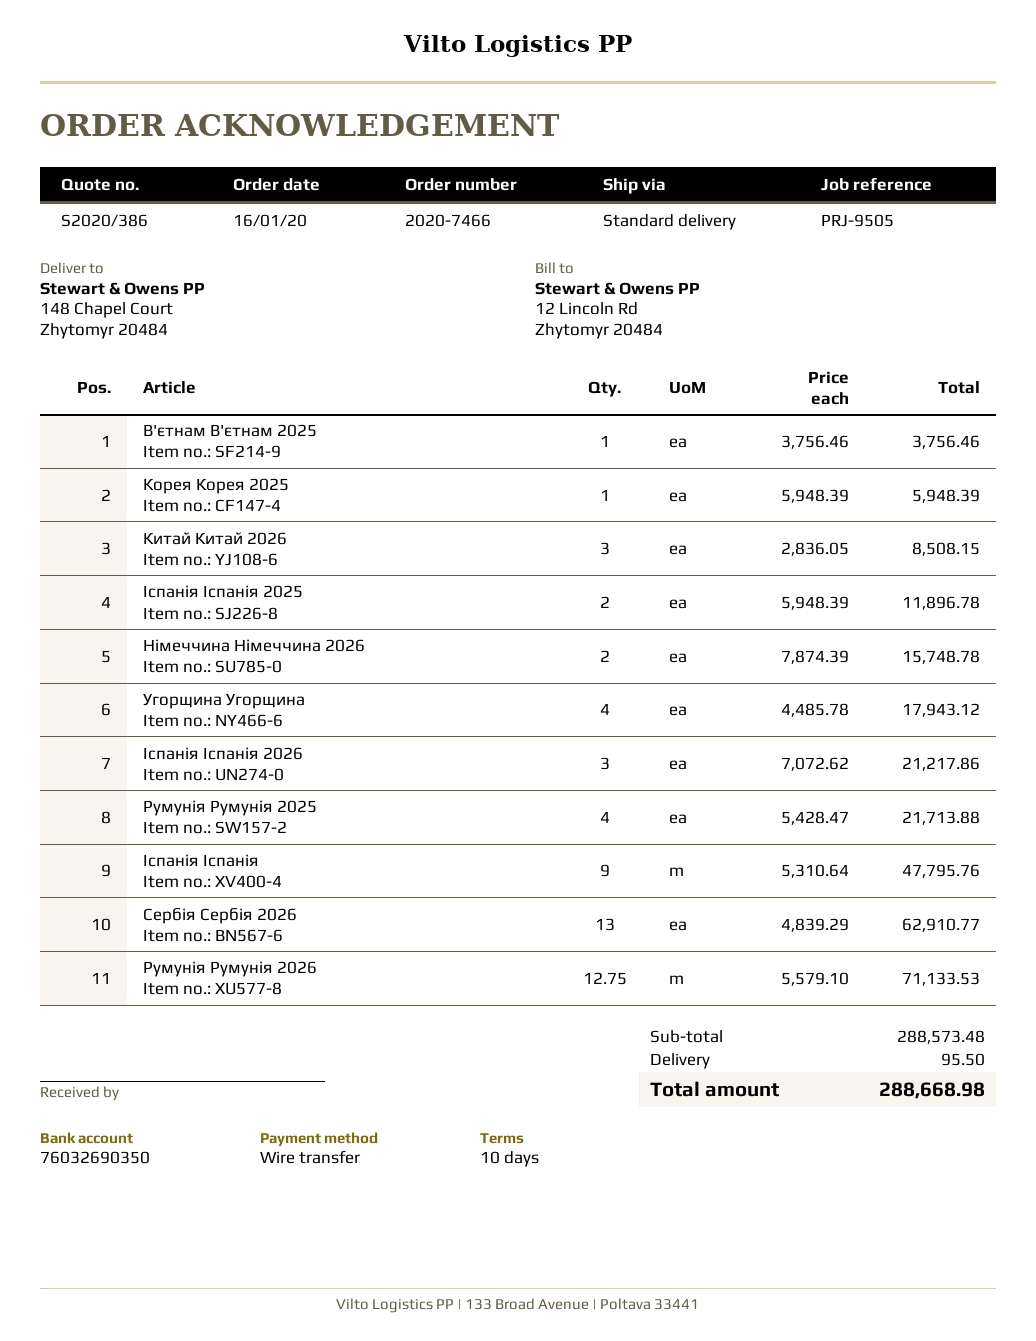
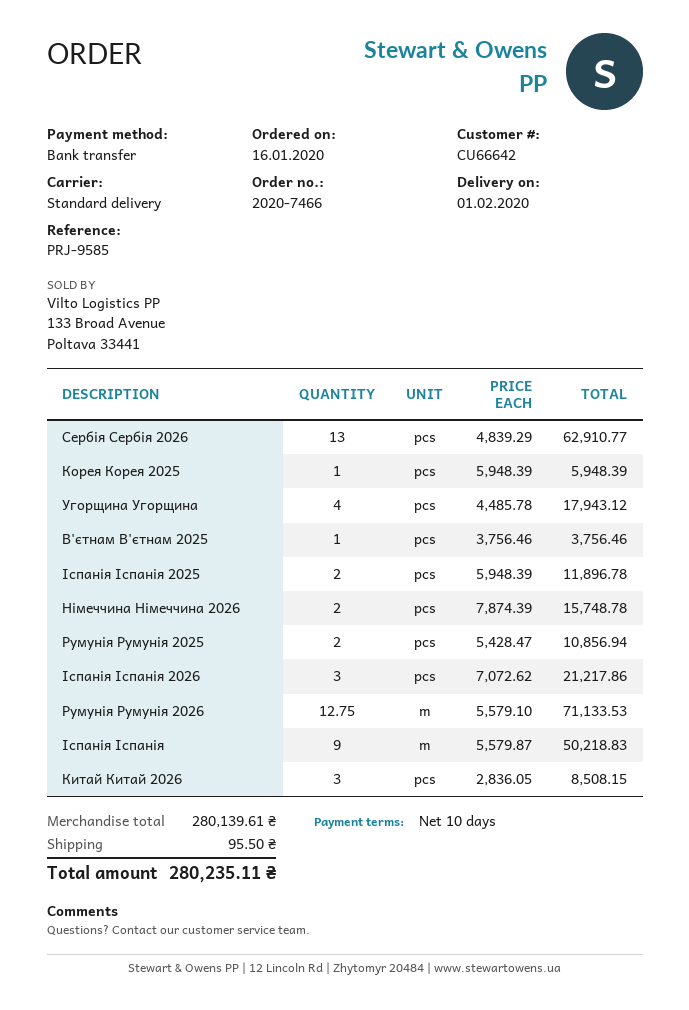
reference: PRJ-9505 -> PRJ-9585
Румунія Румунія 2025: 4 x 5428.47 = 21713.88 -> 2 x 5428.47 = 10856.94
Іспанія Іспанія: 9 x 5310.64 = 47795.76 -> 9 x 5579.87 = 50218.83
subtotal: 288573.48 -> 280139.61
total: 288668.98 -> 280235.11

